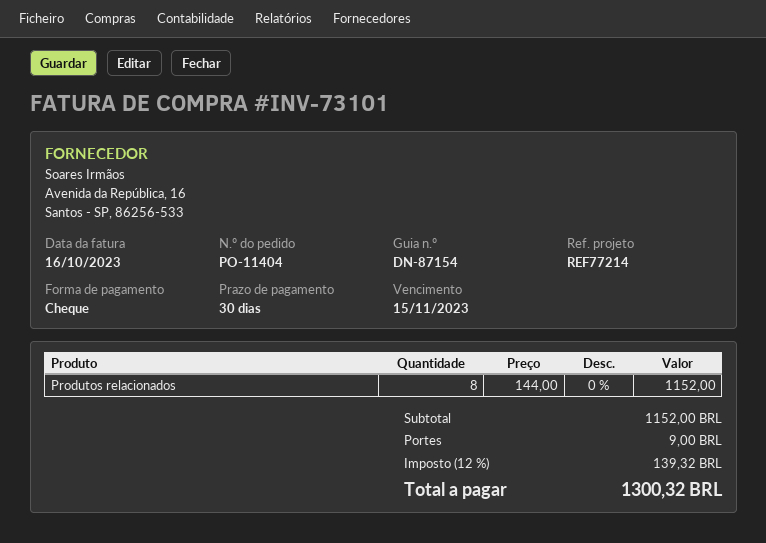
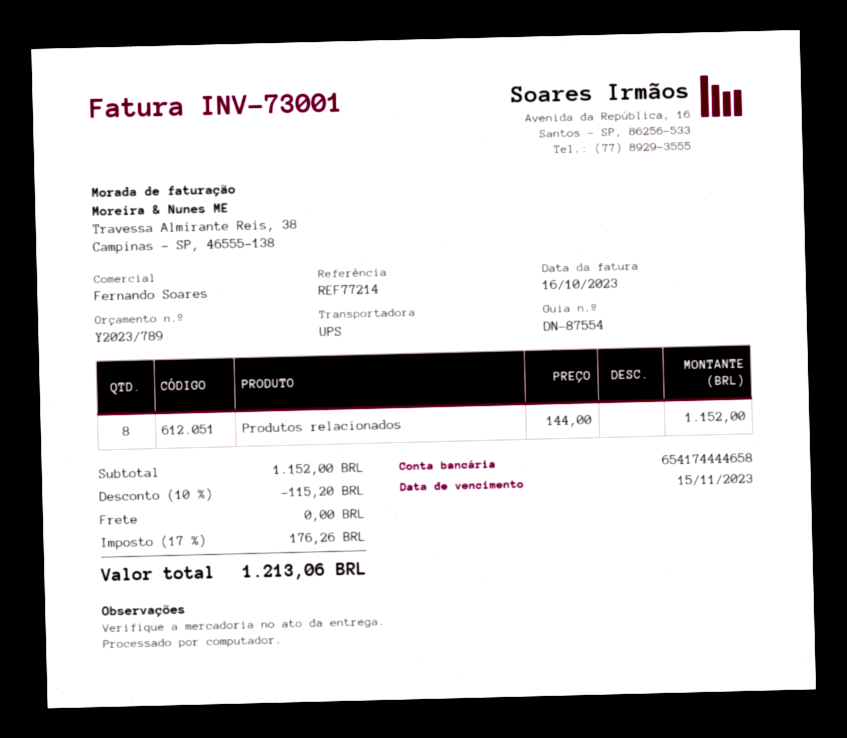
delivery note number: DN-87154 -> DN-87554
invoice number: INV-73101 -> INV-73001
discount: none -> 10% = 115.20
shipping: 9.00 -> 0.00
tax: 12% = 139.32 -> 17% = 176.26
total: 1300.32 -> 1213.06

